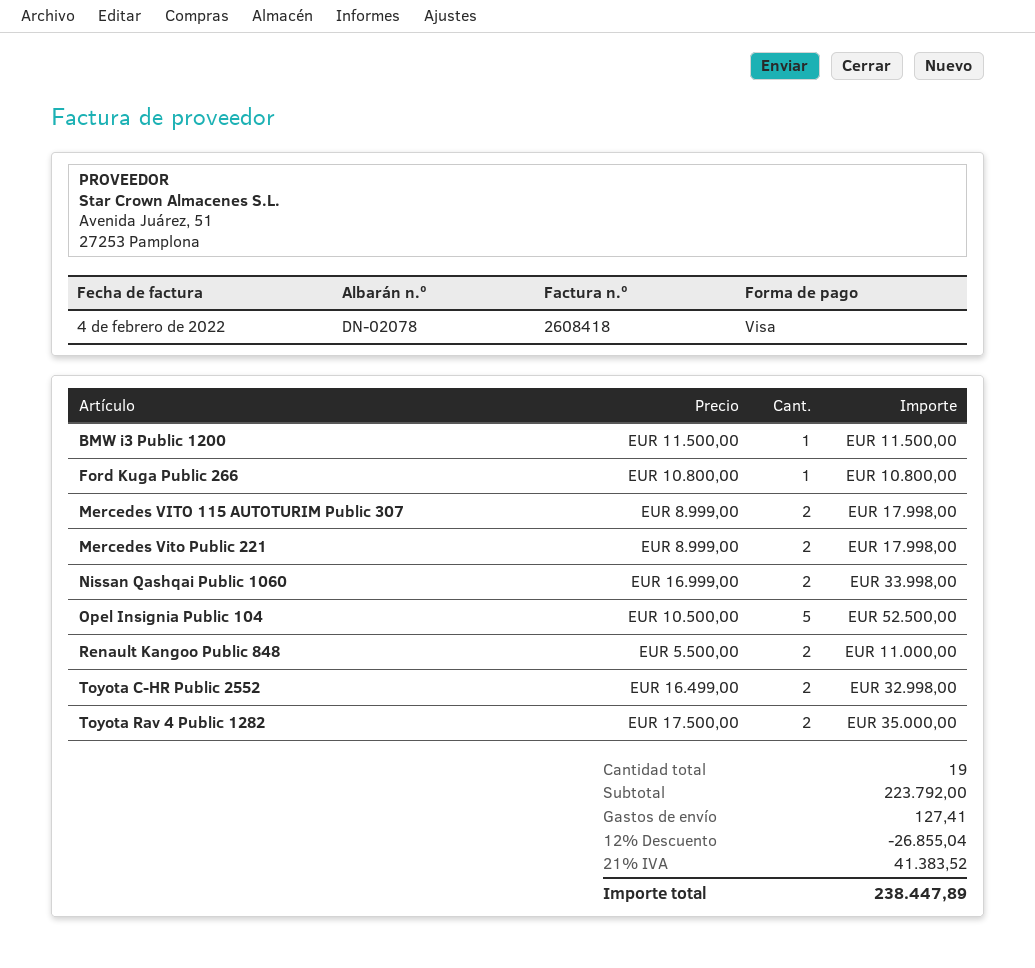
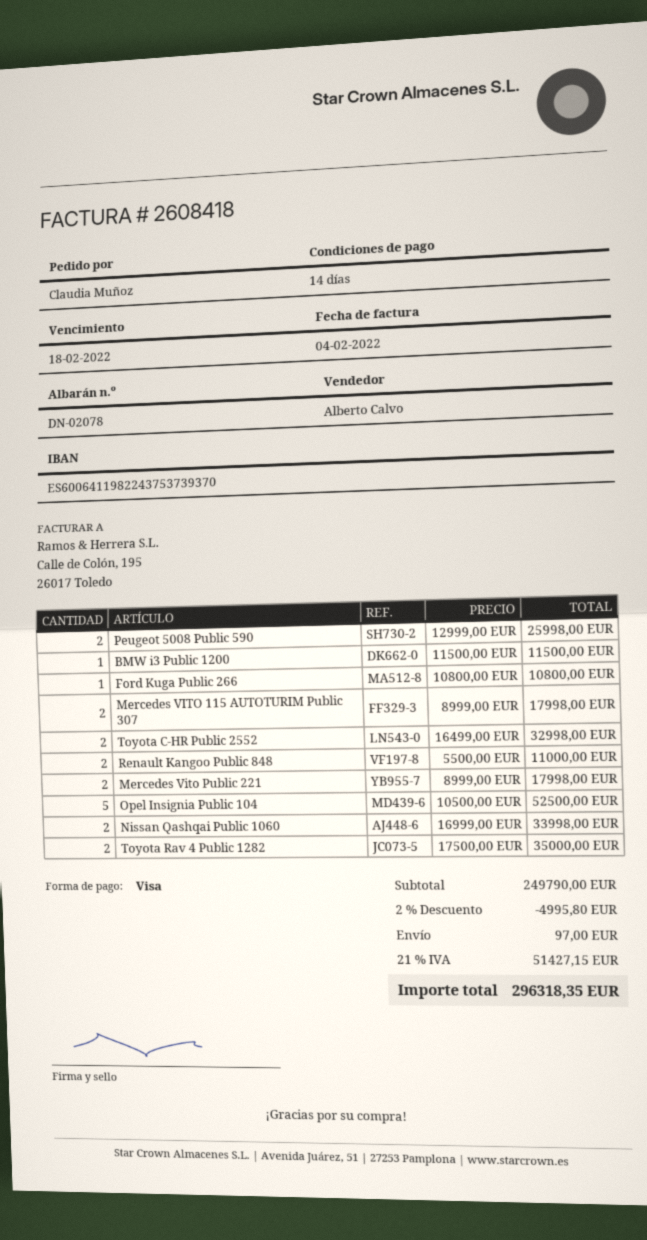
Peugeot 5008 Public 590: none -> 2 x 12999.00 = 25998.00
subtotal: 223792.00 -> 249790.00
discount: 12% = 26855.04 -> 2% = 4995.80
shipping: 127.41 -> 97.00
tax: 21% = 41383.52 -> 21% = 51427.15
total: 238447.89 -> 296318.35

